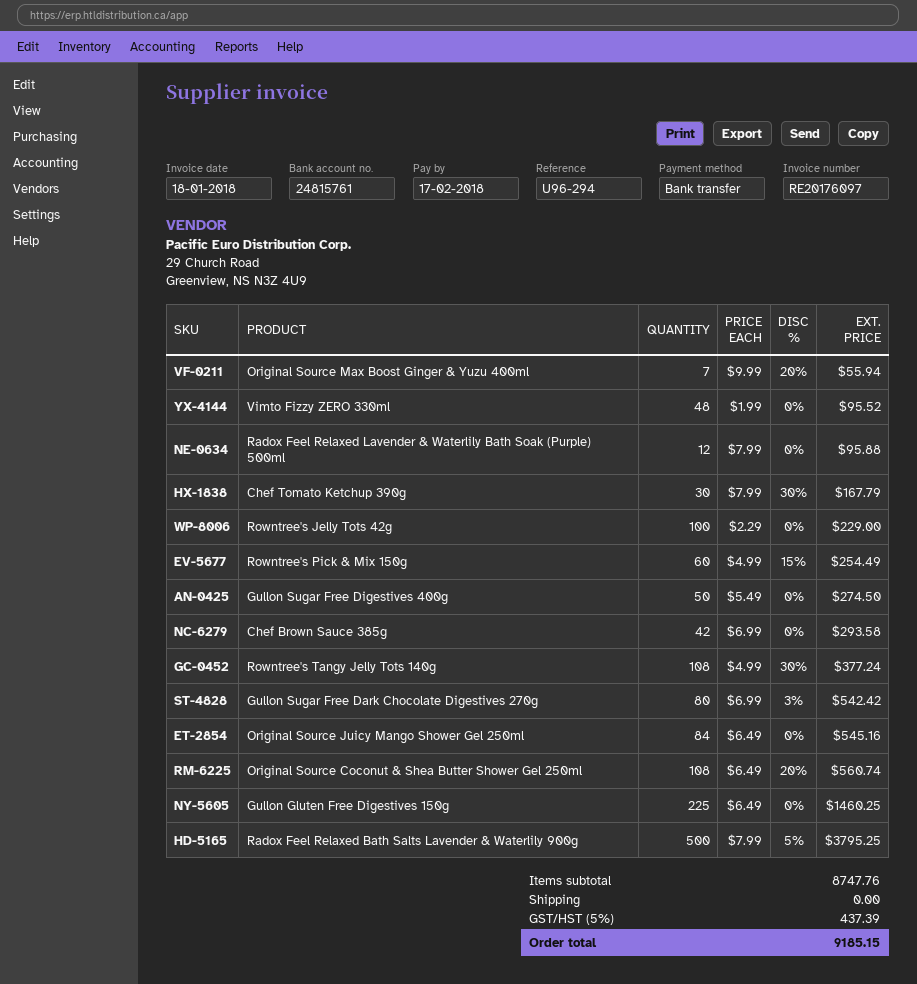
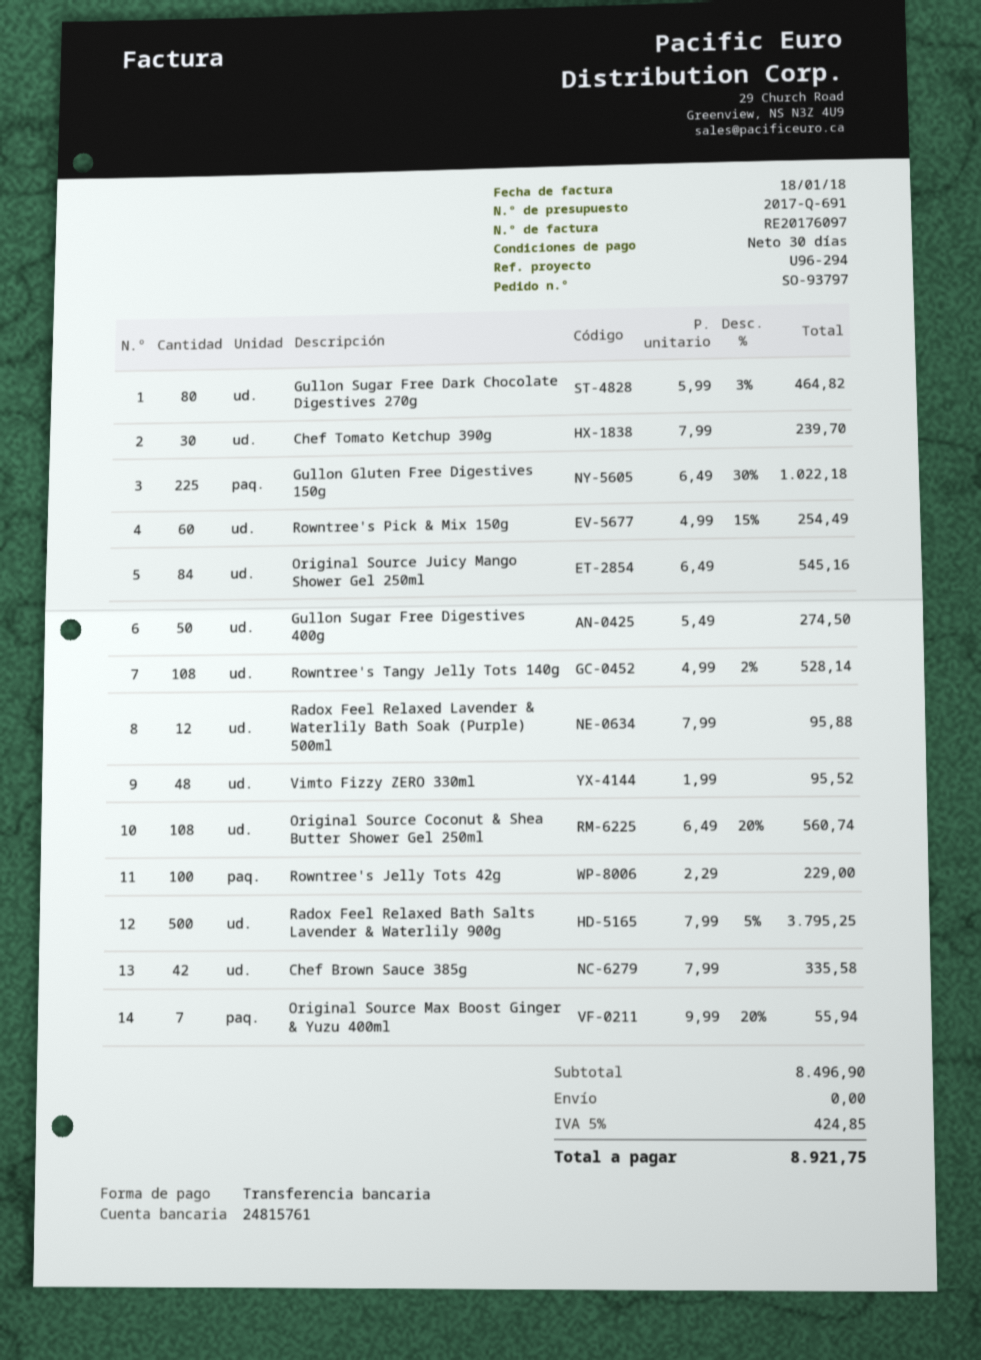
Chef Tomato Ketchup 390g: 30 x 7.99 - 30% = 167.79 -> 30 x 7.99 = 239.70
Chef Brown Sauce 385g: 42 x 6.99 = 293.58 -> 42 x 7.99 = 335.58
Rowntree's Tangy Jelly Tots 140g: 108 x 4.99 - 30% = 377.24 -> 108 x 4.99 - 2% = 528.14
Gullon Sugar Free Dark Chocolate Digestives 270g: 80 x 6.99 - 3% = 542.42 -> 80 x 5.99 - 3% = 464.82
Gullon Gluten Free Digestives 150g: 225 x 6.49 = 1460.25 -> 225 x 6.49 - 30% = 1022.18
subtotal: 8747.76 -> 8496.90
tax: 5% = 437.39 -> 5% = 424.85
total: 9185.15 -> 8921.75

